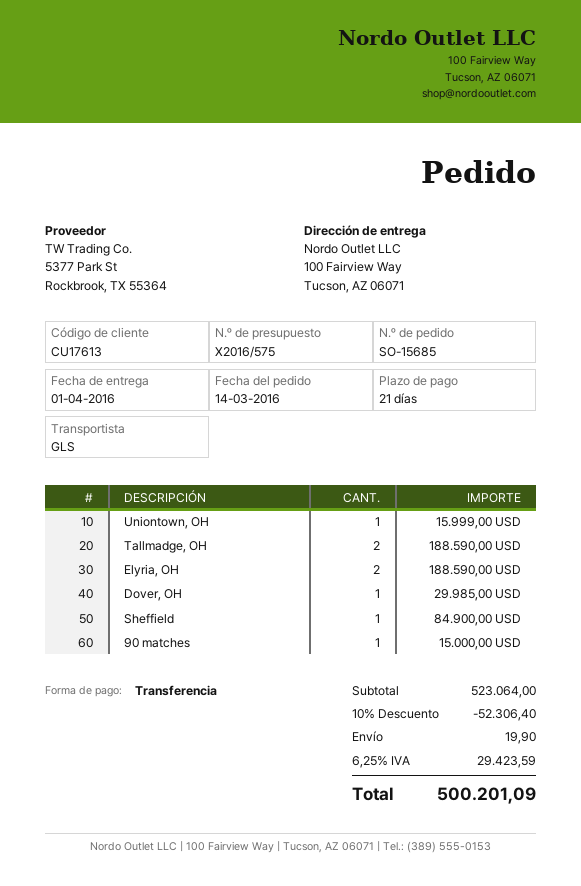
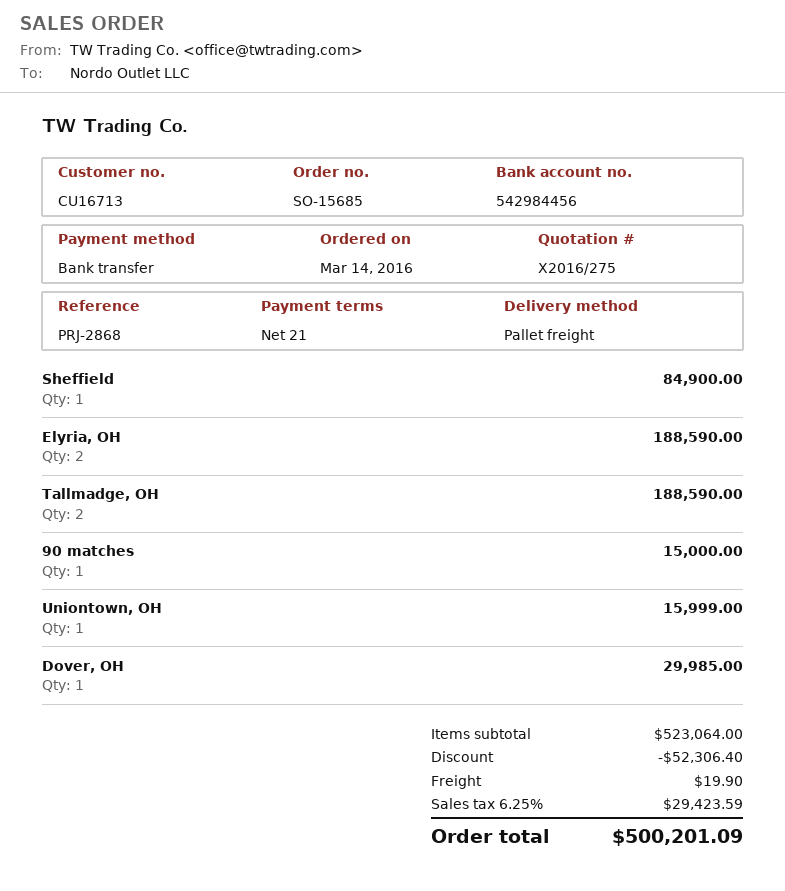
quote number: X2016/575 -> X2016/275
customer number: CU17613 -> CU16713
shipping method: GLS -> pallet freight

